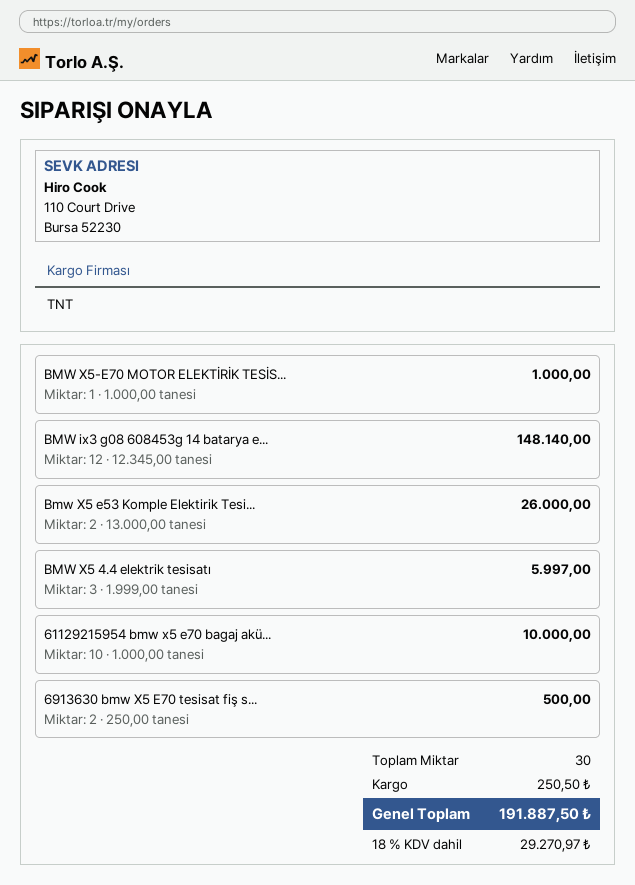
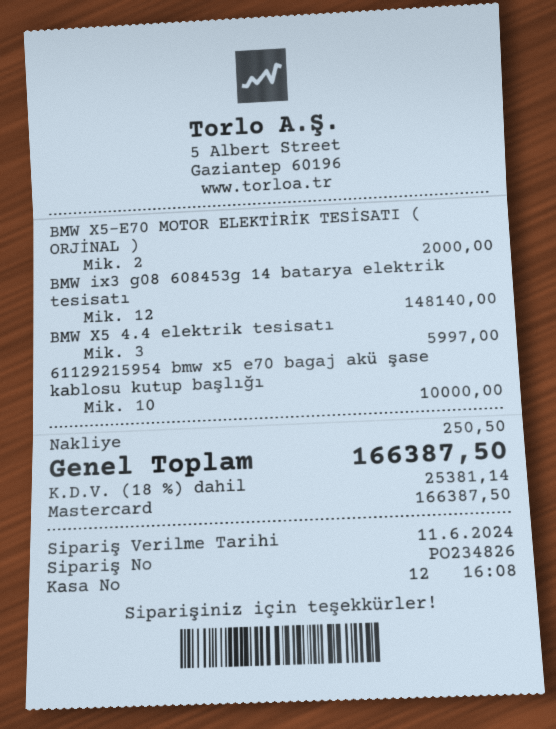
BMW X5-E70 MOTOR ELEKTİRİK TESİS...: 1 for 1000.00 -> 2 for 2000.00
Bmw X5 e53 Komple Elektirik Tesi...: 2 for 26000.00 -> none
6913630 bmw X5 E70 tesisat fiş s...: 2 for 500.00 -> none
tax: 18% = 29270.97 -> 18% = 25381.14
total: 191887.50 -> 166387.50

